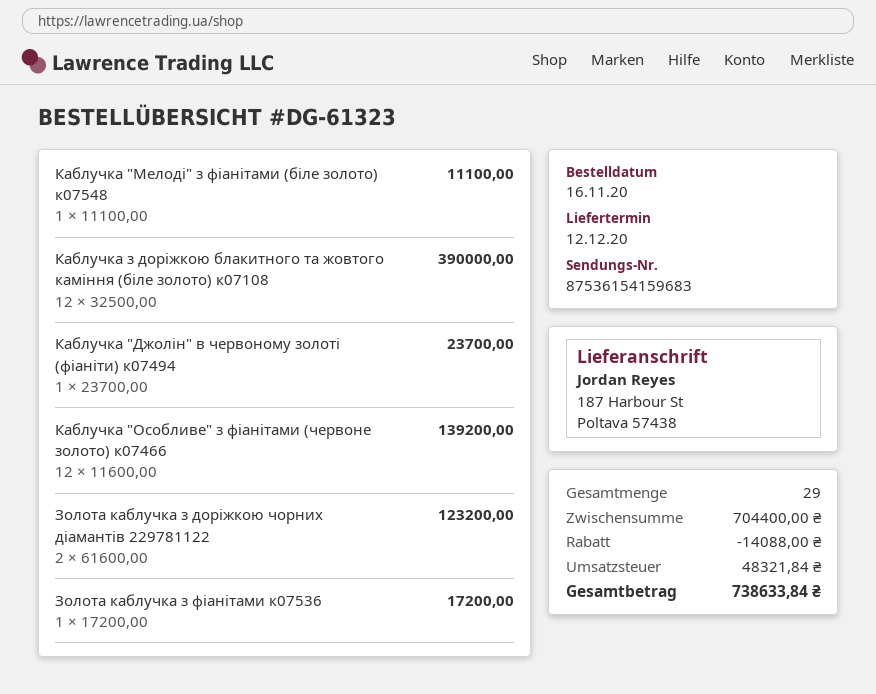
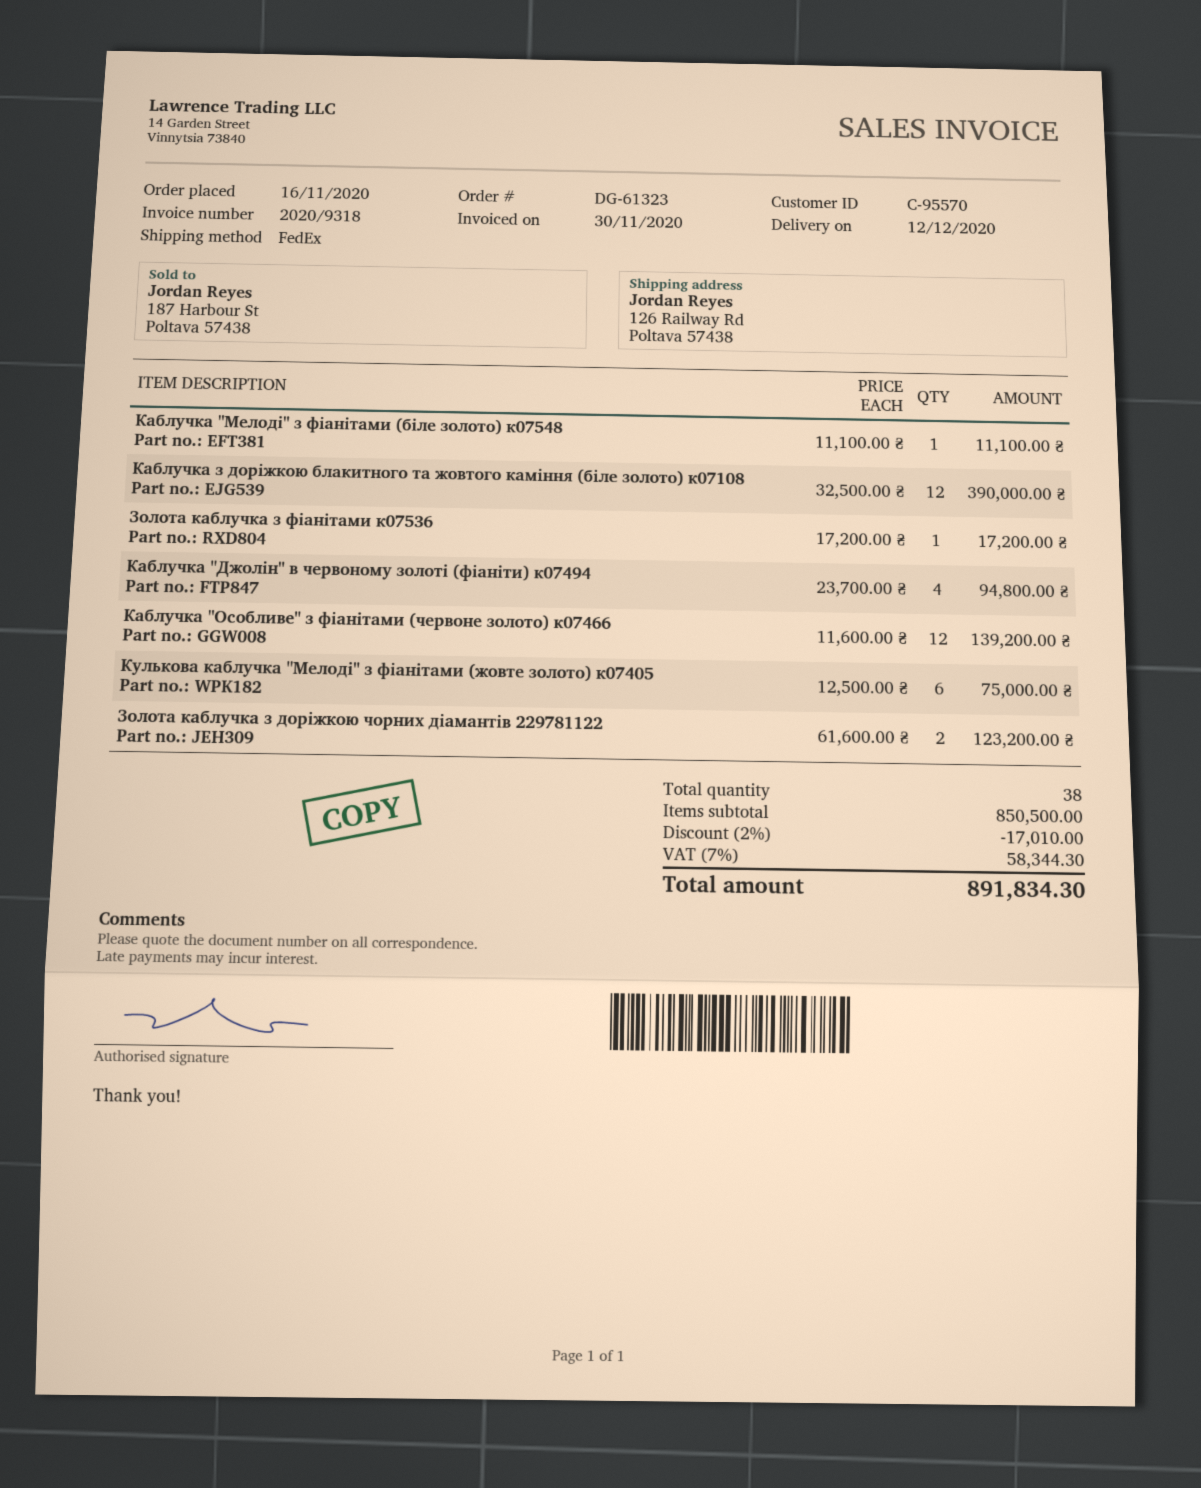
ship to: 187 Harbour St, Poltava 57438 -> 126 Railway Rd, Poltava 57438
Каблучка "Джолін" в червоному золоті (фіаніти) к07494: 1 x 23700.00 = 23700.00 -> 4 x 23700.00 = 94800.00
Кулькова каблучка "Мелоді" з фіанітами (жовте золото) к07405: none -> 6 x 12500.00 = 75000.00
total quantity: 29 -> 38
subtotal: 704400.00 -> 850500.00
discount: 14088.00 -> 17010.00
tax: 48321.84 -> 58344.30
total: 738633.84 -> 891834.30

